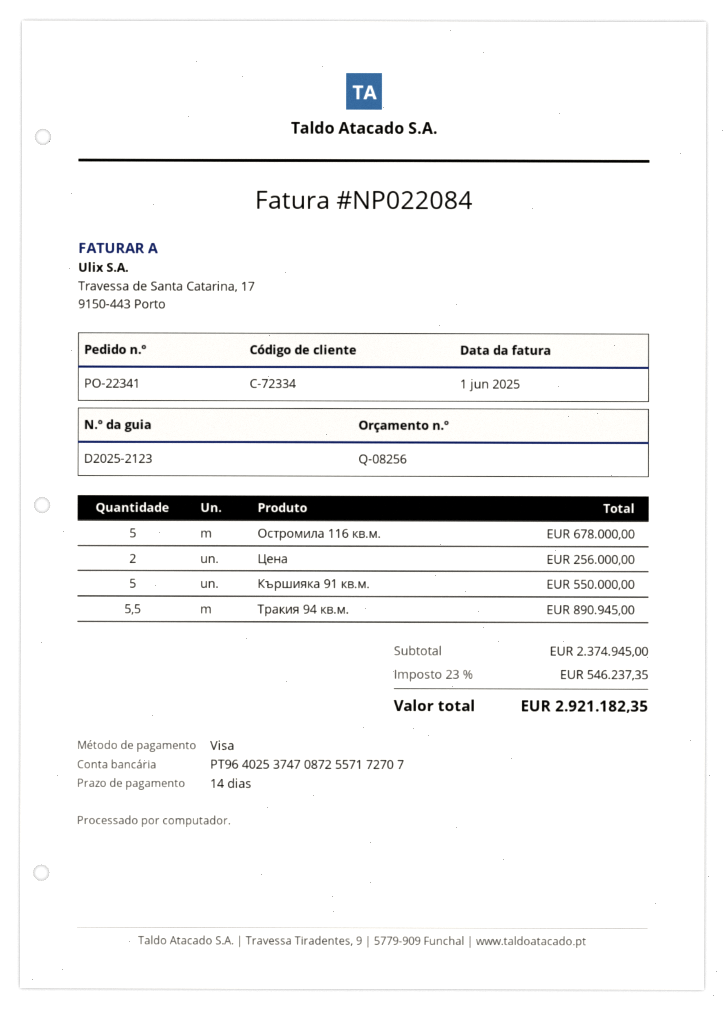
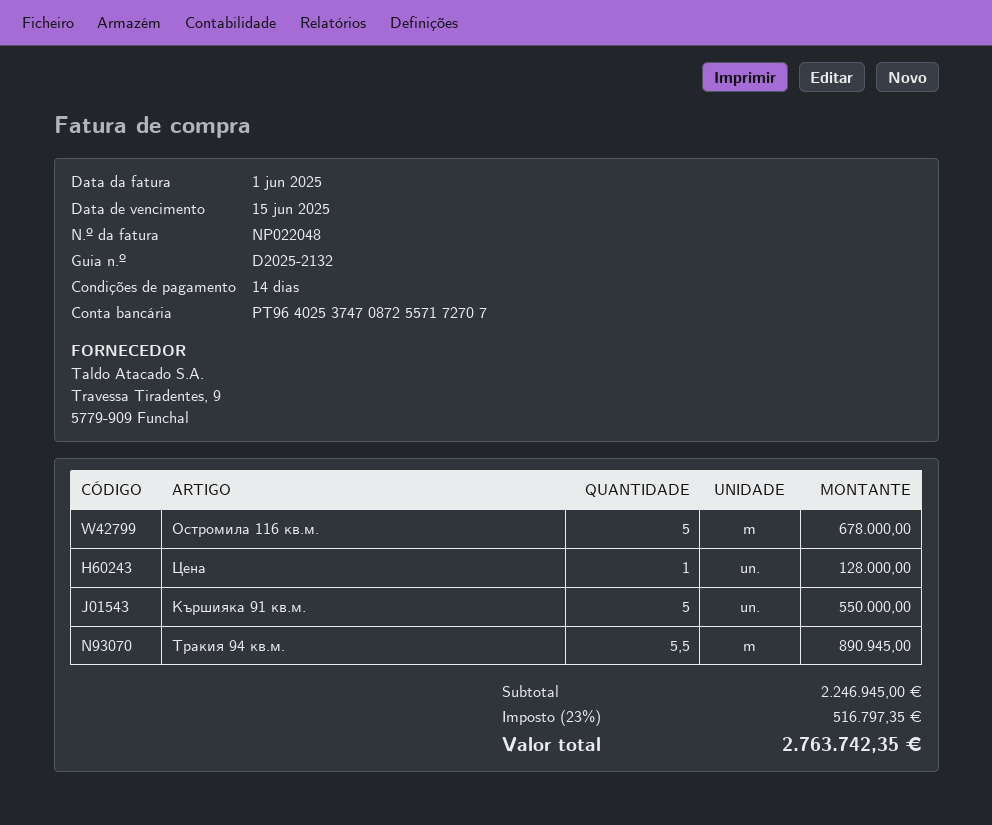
delivery note number: D2025-2123 -> D2025-2132
invoice number: NP022084 -> NP022048
Цена: 2 for 256000.00 -> 1 for 128000.00
subtotal: 2374945.00 -> 2246945.00
tax: 23% = 546237.35 -> 23% = 516797.35
total: 2921182.35 -> 2763742.35

